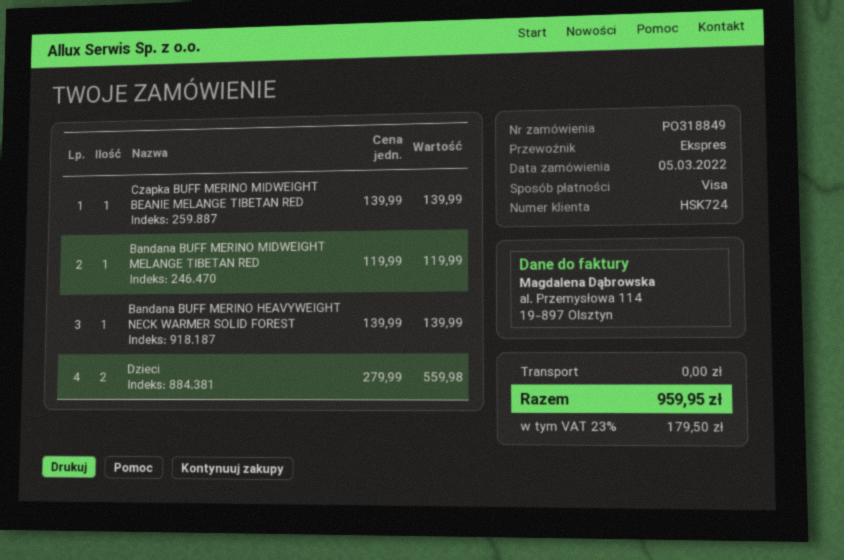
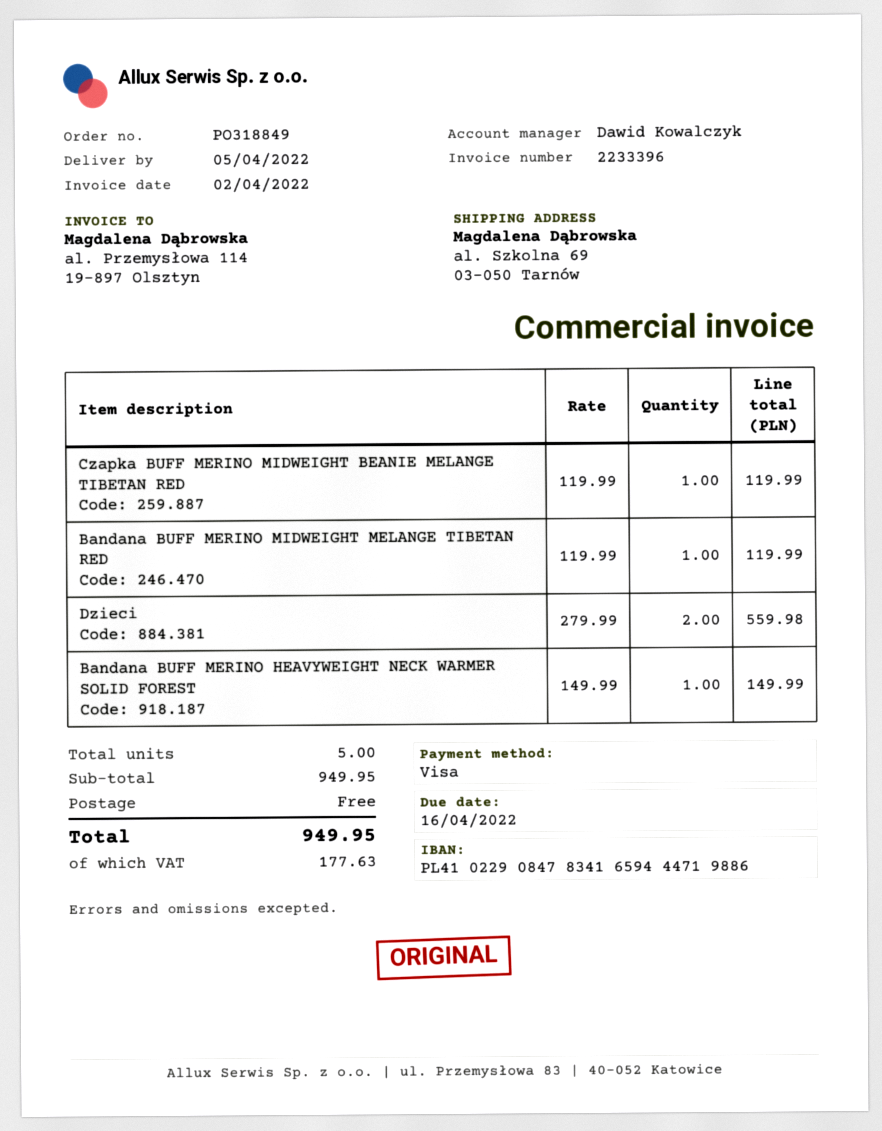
Czapka BUFF MERINO MIDWEIGHT BEANIE MELANGE TIBETAN RED: 1 x 139.99 = 139.99 -> 1 x 119.99 = 119.99
Bandana BUFF MERINO HEAVYWEIGHT NECK WARMER SOLID FOREST: 1 x 139.99 = 139.99 -> 1 x 149.99 = 149.99
tax: 179.50 -> 177.63
total: 959.95 -> 949.95

